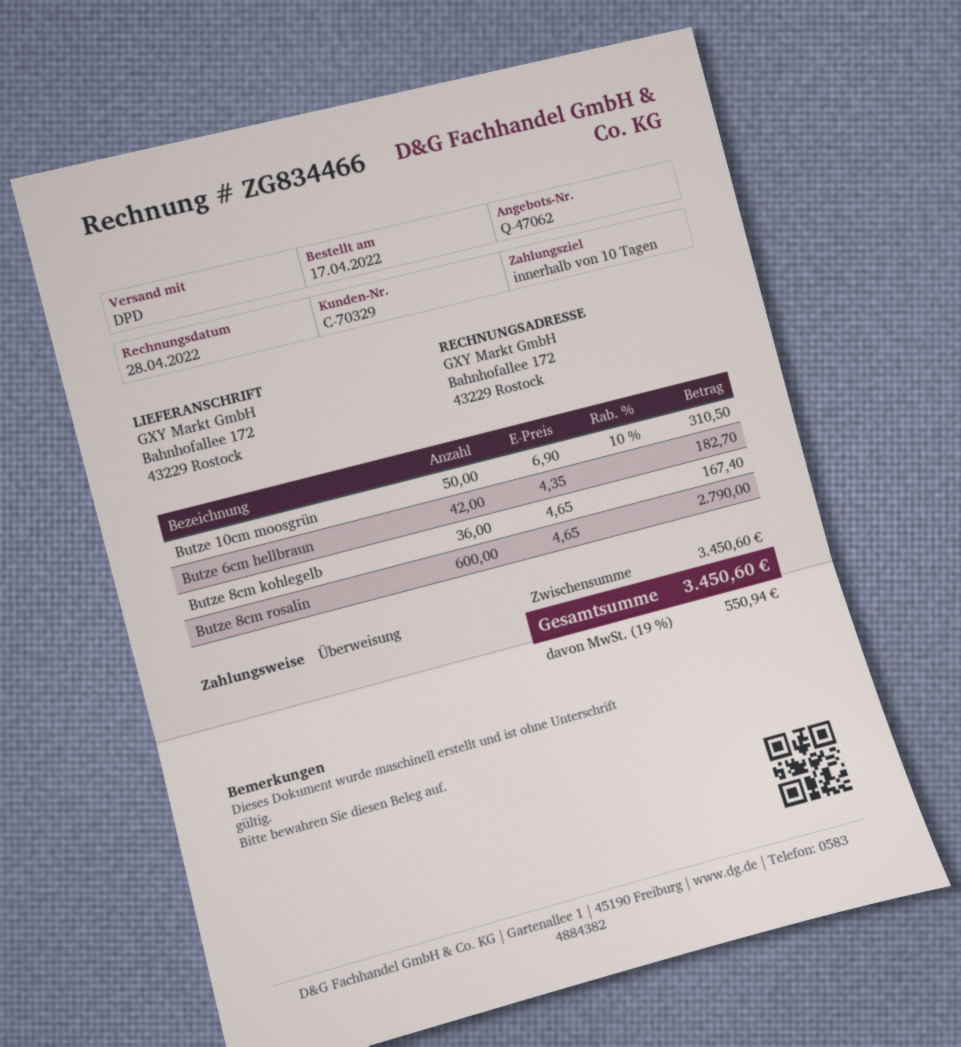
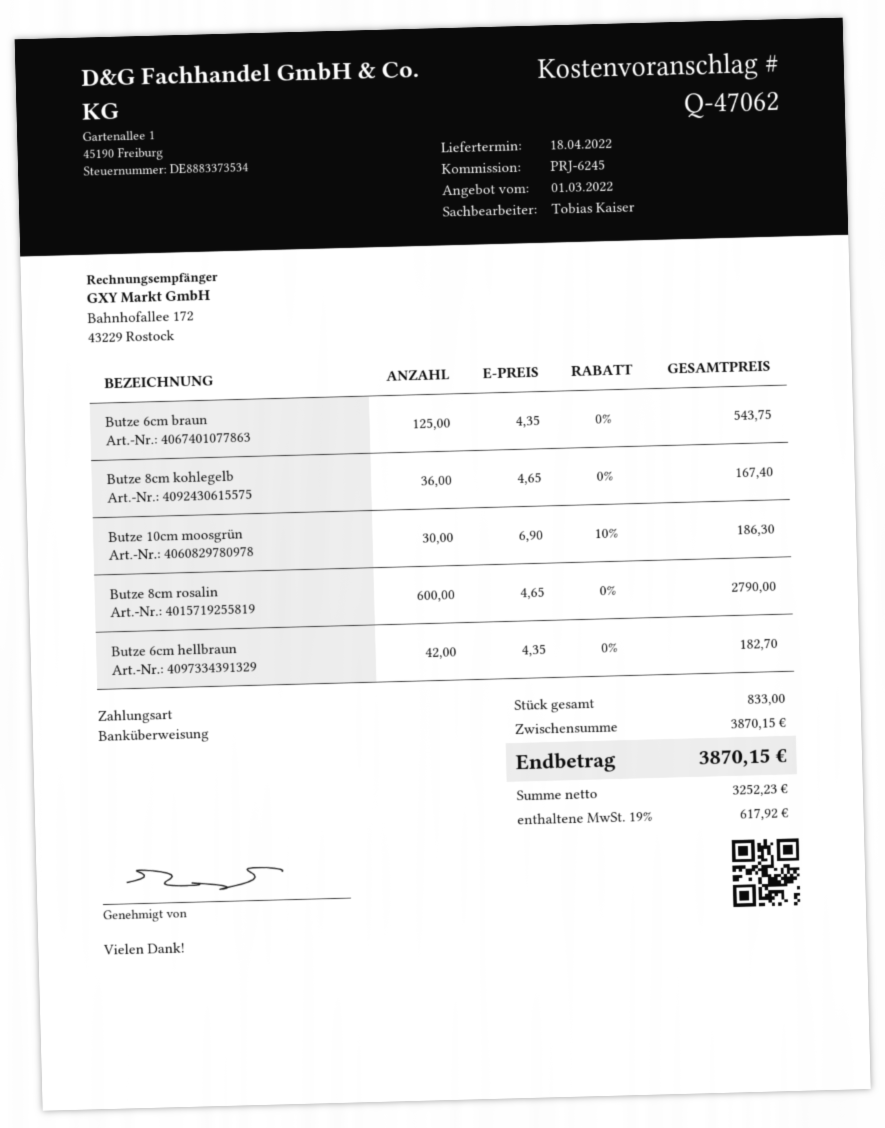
Butze 10cm moosgrün: 50 x 6.90 - 10% = 310.50 -> 30 x 6.90 - 10% = 186.30
Butze 6cm braun: none -> 125 x 4.35 = 543.75
subtotal: 3450.60 -> 3870.15
tax: 19% = 550.94 -> 19% = 617.92
total: 3450.60 -> 3870.15

